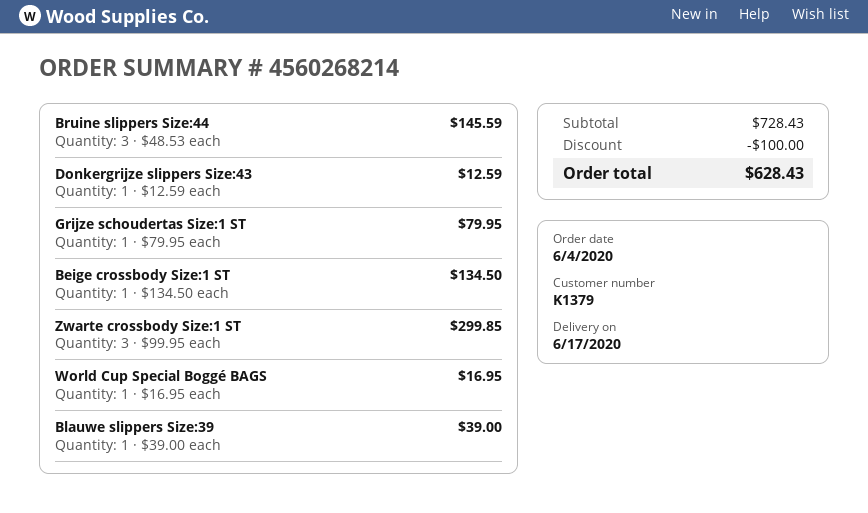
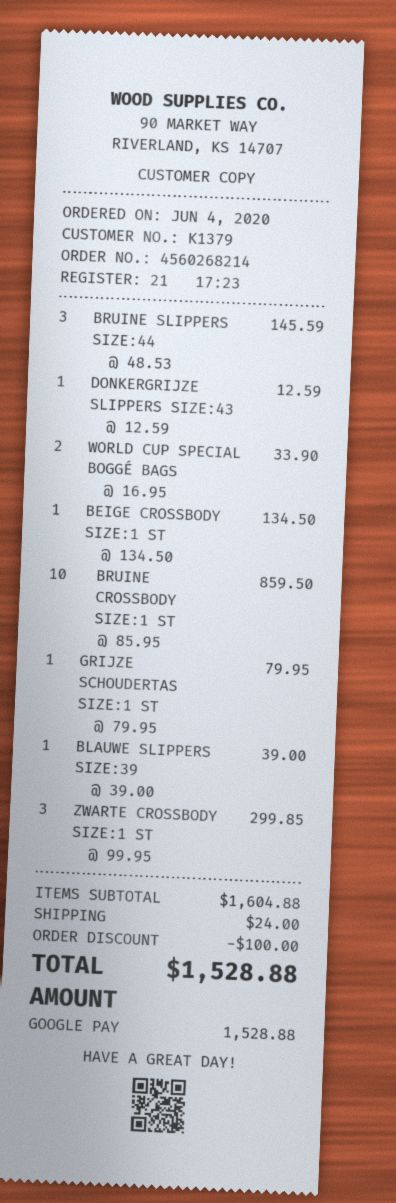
World Cup Special Boggé BAGS: 1 x 16.95 = 16.95 -> 2 x 16.95 = 33.90
BRUINE CROSSBODY SIZE:1 ST: none -> 10 x 85.95 = 859.50
subtotal: 728.43 -> 1604.88
shipping: none -> 24.00
total: 628.43 -> 1528.88

